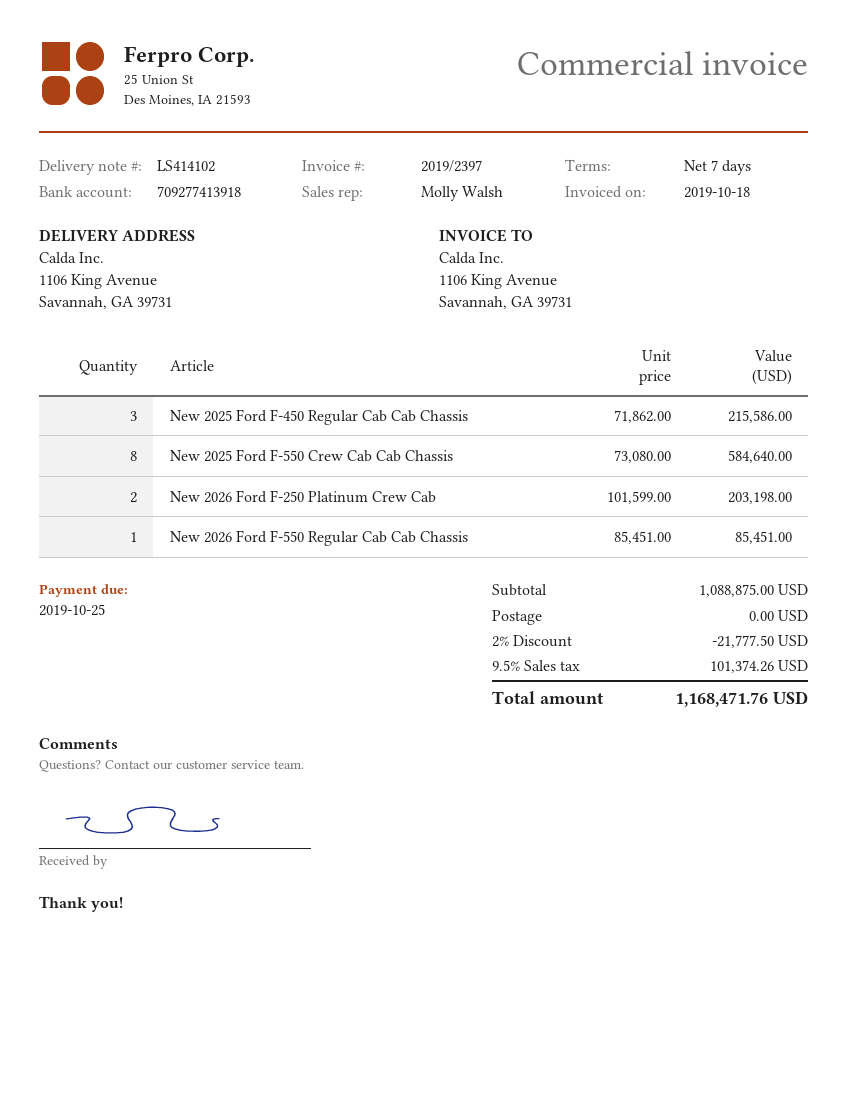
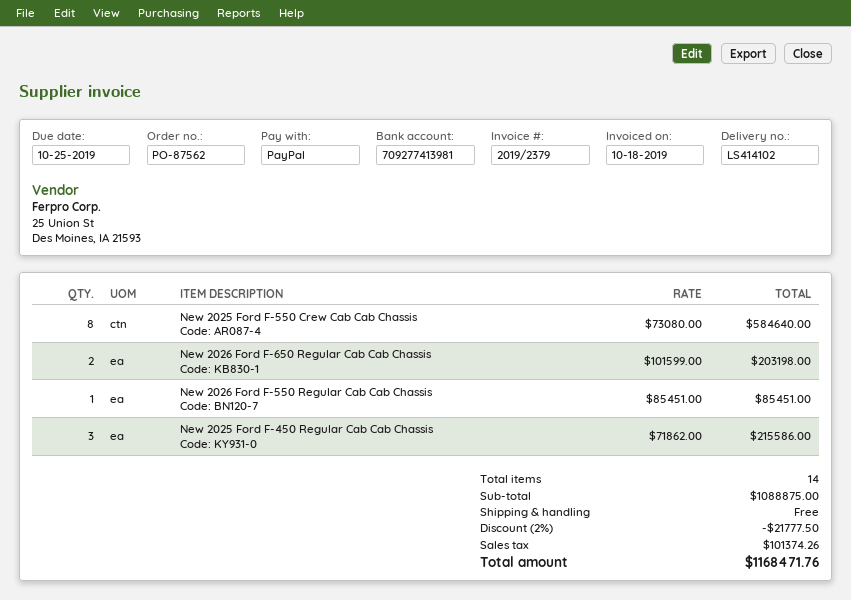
invoice number: 2019/2397 -> 2019/2379
bank account: 709277413918 -> 709277413981
New 2026 Ford F-250 Platinum Crew Cab: 2 x 101599.00 = 203198.00 -> none
New 2026 Ford F-650 Regular Cab Cab Chassis: none -> 2 x 101599.00 = 203198.00

